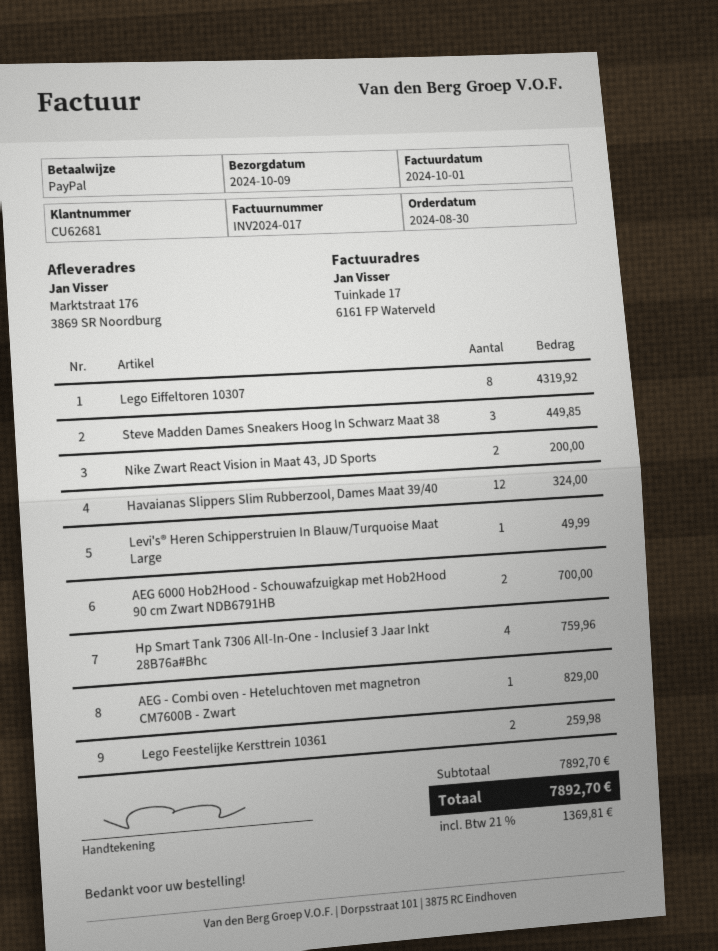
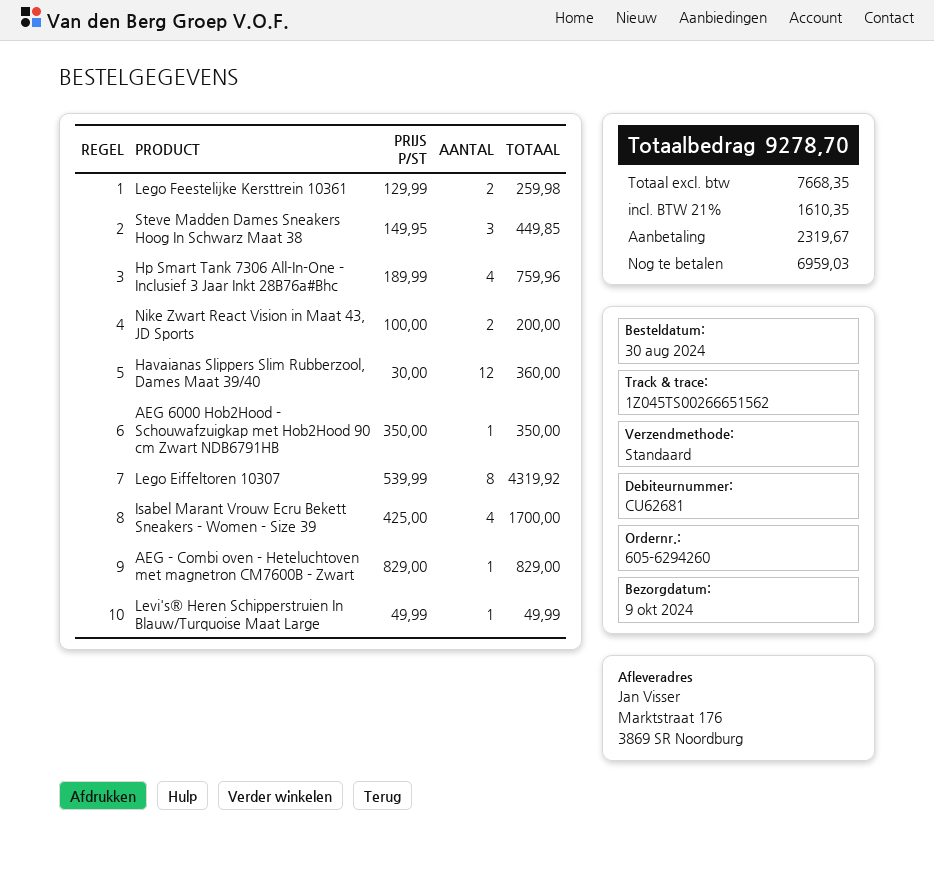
Havaianas Slippers Slim Rubberzool, Dames Maat 39/40: 12 for 324.00 -> 12 for 360.00
AEG 6000 Hob2Hood - Schouwafzuigkap met Hob2Hood 90 cm Zwart NDB6791HB: 2 for 700.00 -> 1 for 350.00
Isabel Marant Vrouw Ecru Bekett Sneakers - Women - Size 39: none -> 4 for 1700.00
tax: 21% = 1369.81 -> 21% = 1610.35
total: 7892.70 -> 9278.70

